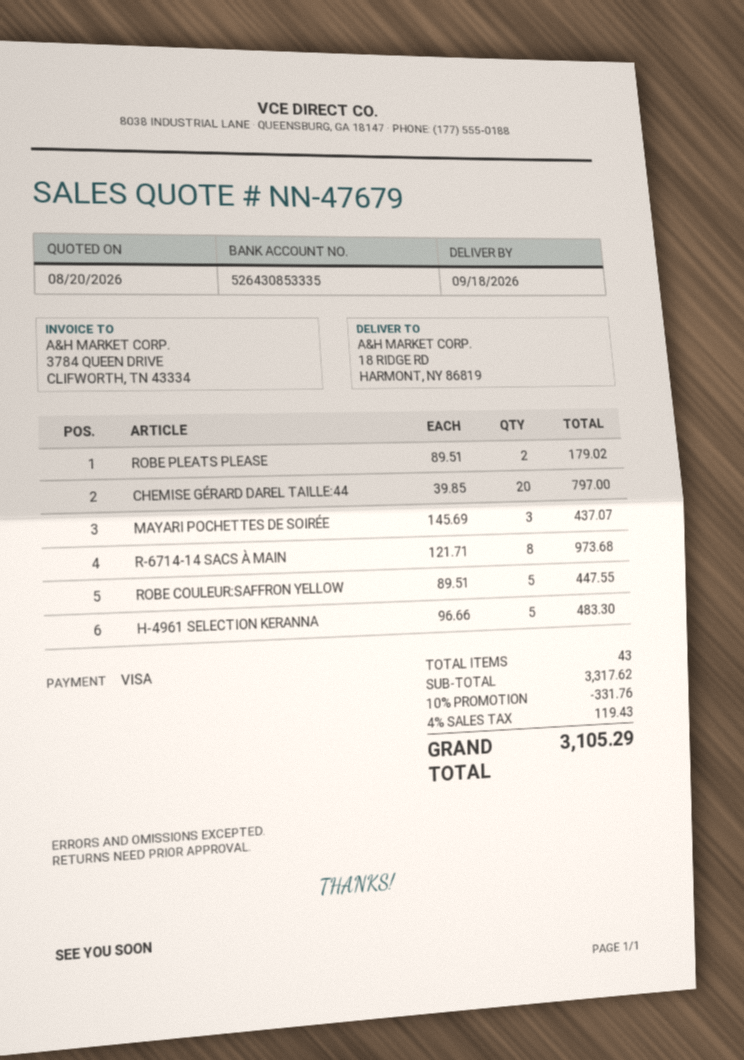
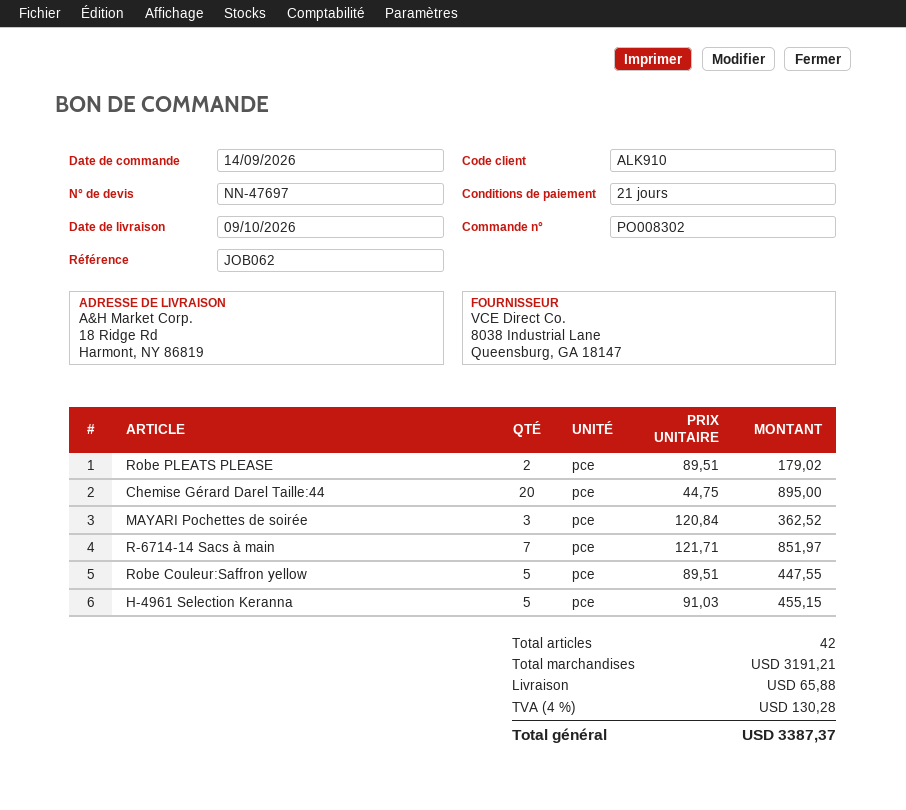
quote number: NN-47679 -> NN-47697
delivery date: 2026-09-18 -> 2026-10-09
CHEMISE GÉRARD DAREL TAILLE:44: 20 x 39.85 = 797.00 -> 20 x 44.75 = 895.00
MAYARI POCHETTES DE SOIRÉE: 3 x 145.69 = 437.07 -> 3 x 120.84 = 362.52
R-6714-14 SACS À MAIN: 8 x 121.71 = 973.68 -> 7 x 121.71 = 851.97
H-4961 SELECTION KERANNA: 5 x 96.66 = 483.30 -> 5 x 91.03 = 455.15
total quantity: 43 -> 42
subtotal: 3317.62 -> 3191.21
discount: 10% = 331.76 -> none
shipping: none -> 65.88
tax: 4% = 119.43 -> 4% = 130.28
total: 3105.29 -> 3387.37

